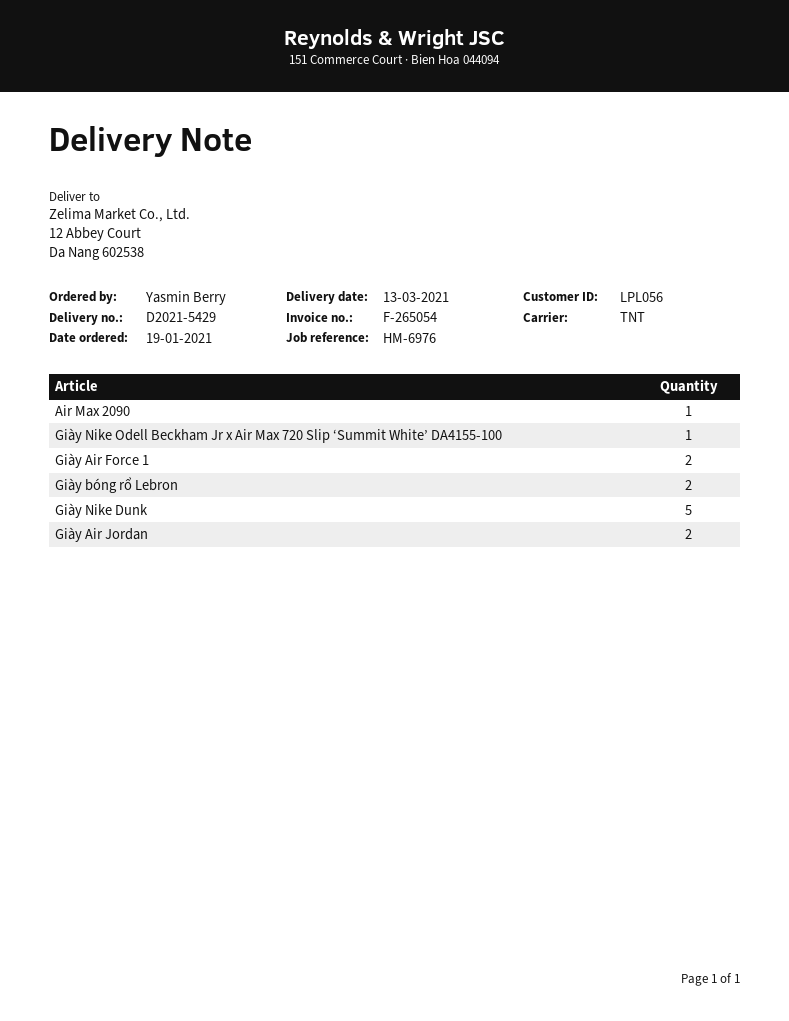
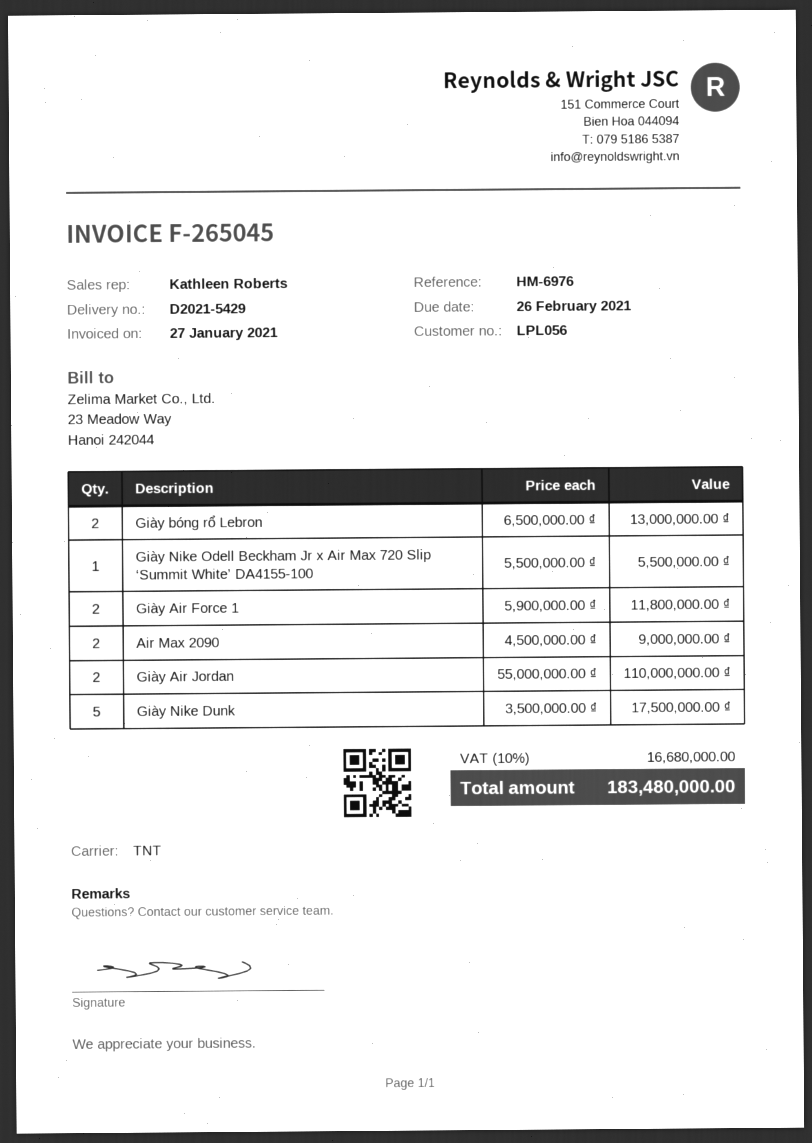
invoice number: F-265054 -> F-265045
Air Max 2090: 1 -> 2

